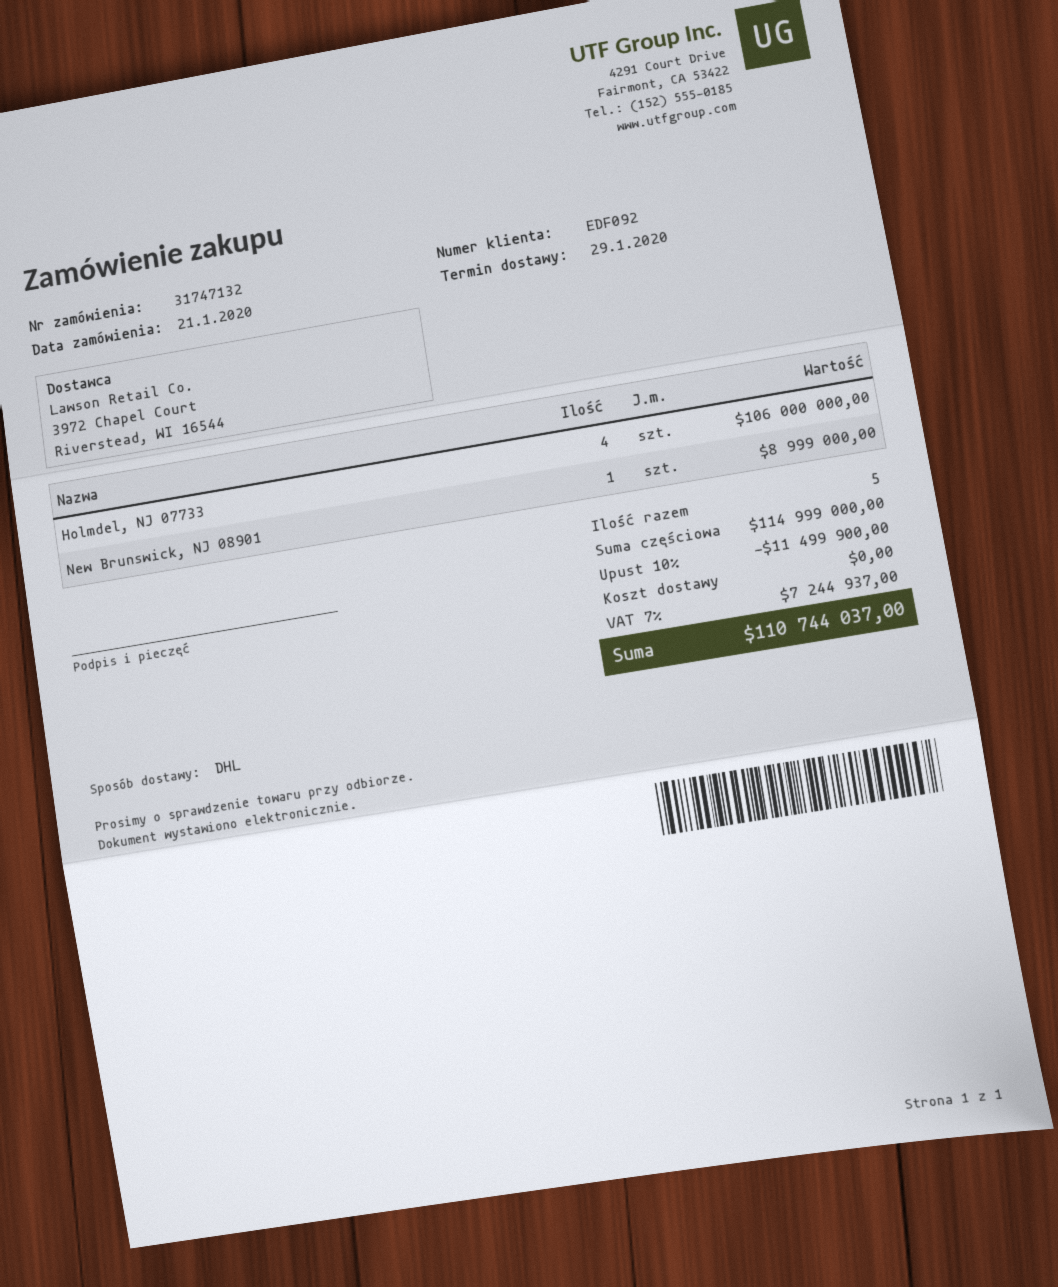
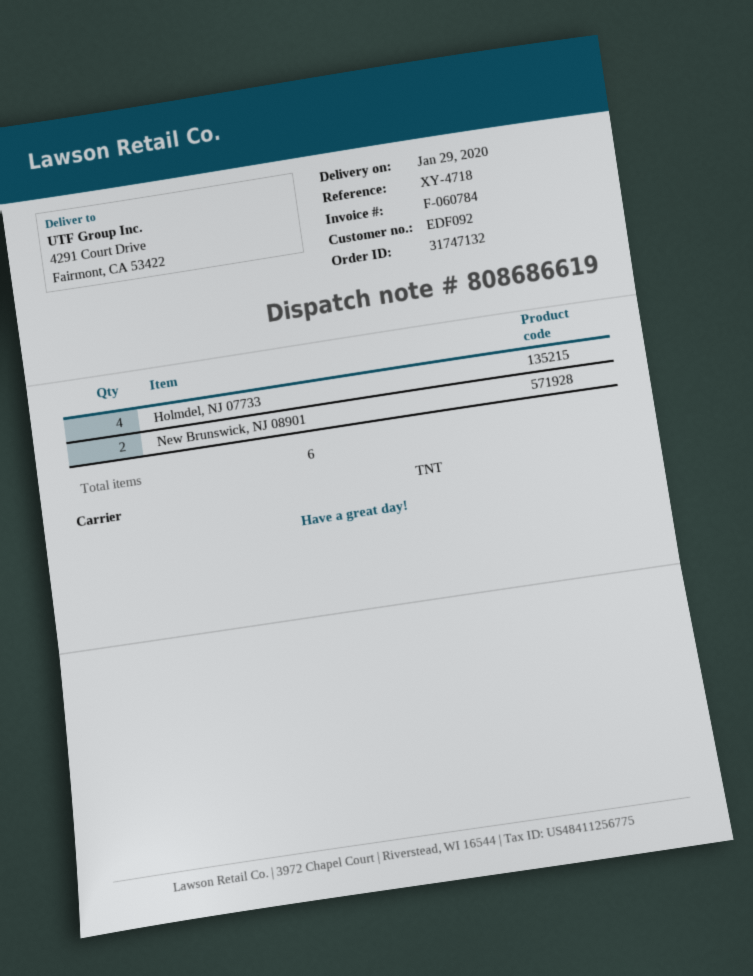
shipping method: DHL -> TNT
New Brunswick, NJ 08901: 1 -> 2
total quantity: 5 -> 6

